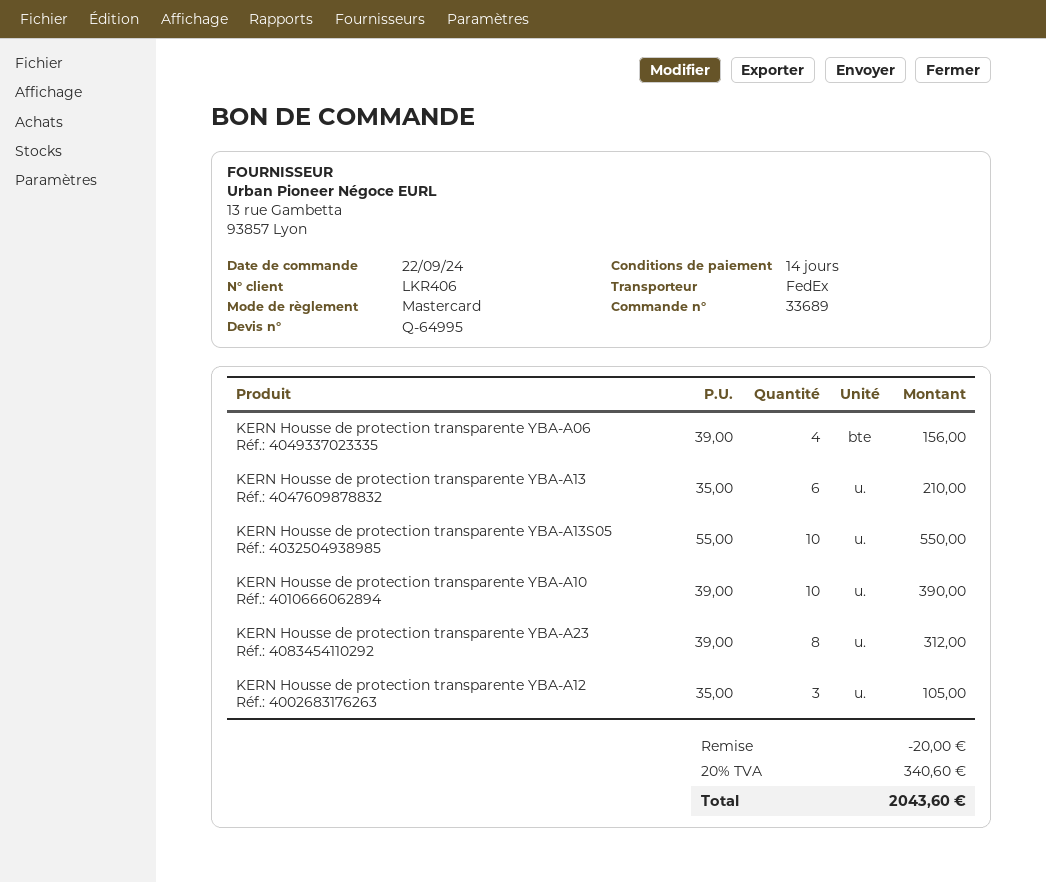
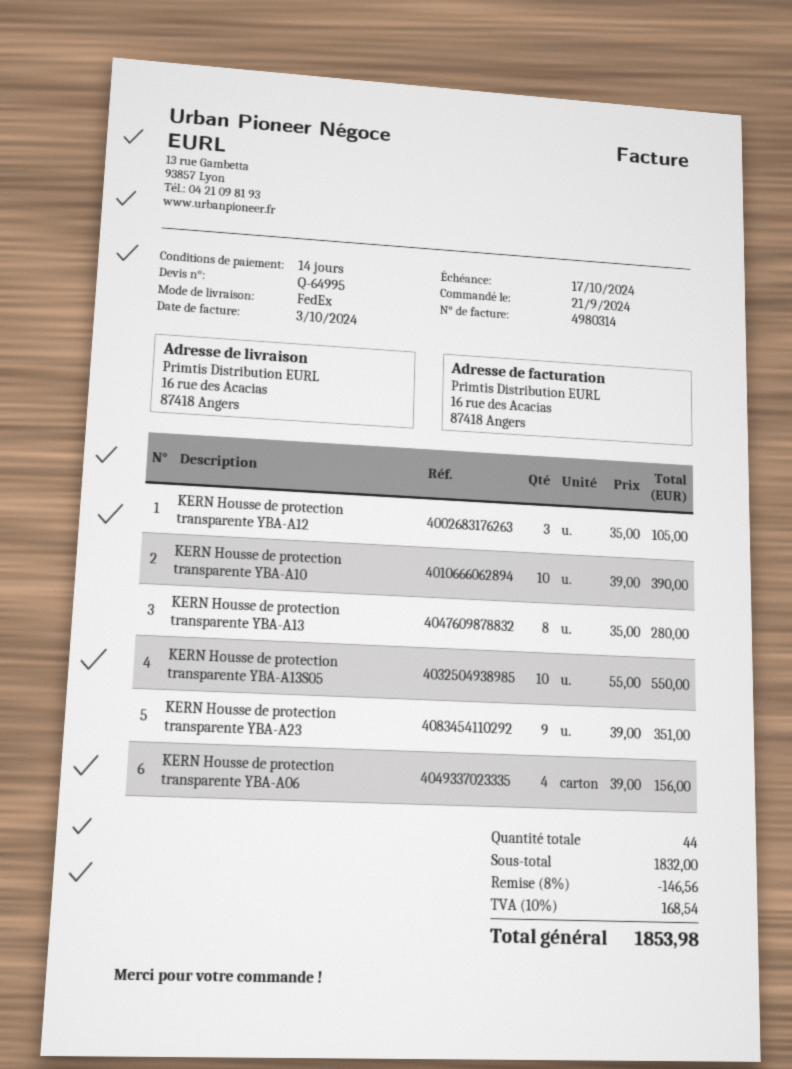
order date: 2024-09-22 -> 2024-09-21
KERN Housse de protection transparente YBA-A13: 6 x 35.00 = 210.00 -> 8 x 35.00 = 280.00
KERN Housse de protection transparente YBA-A23: 8 x 39.00 = 312.00 -> 9 x 39.00 = 351.00
discount: 20.00 -> 146.56
tax: 20% = 340.60 -> 10% = 168.54
total: 2043.60 -> 1853.98

